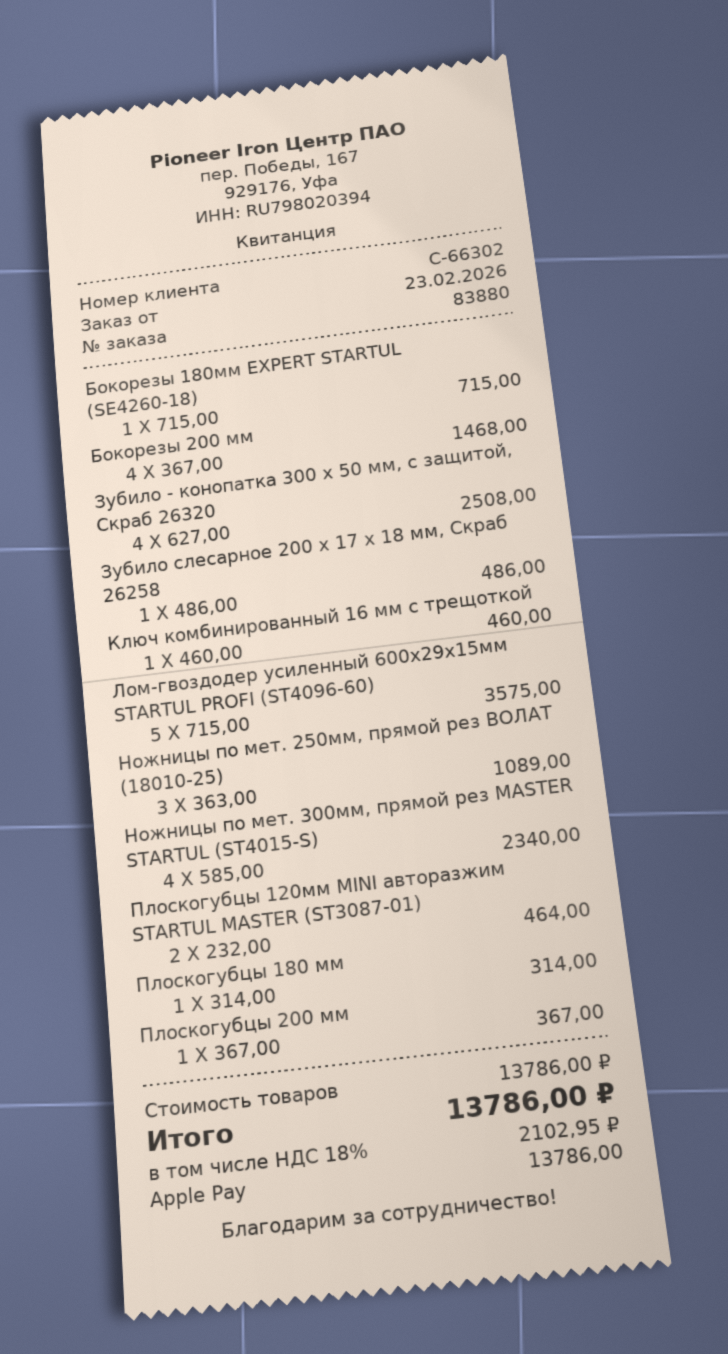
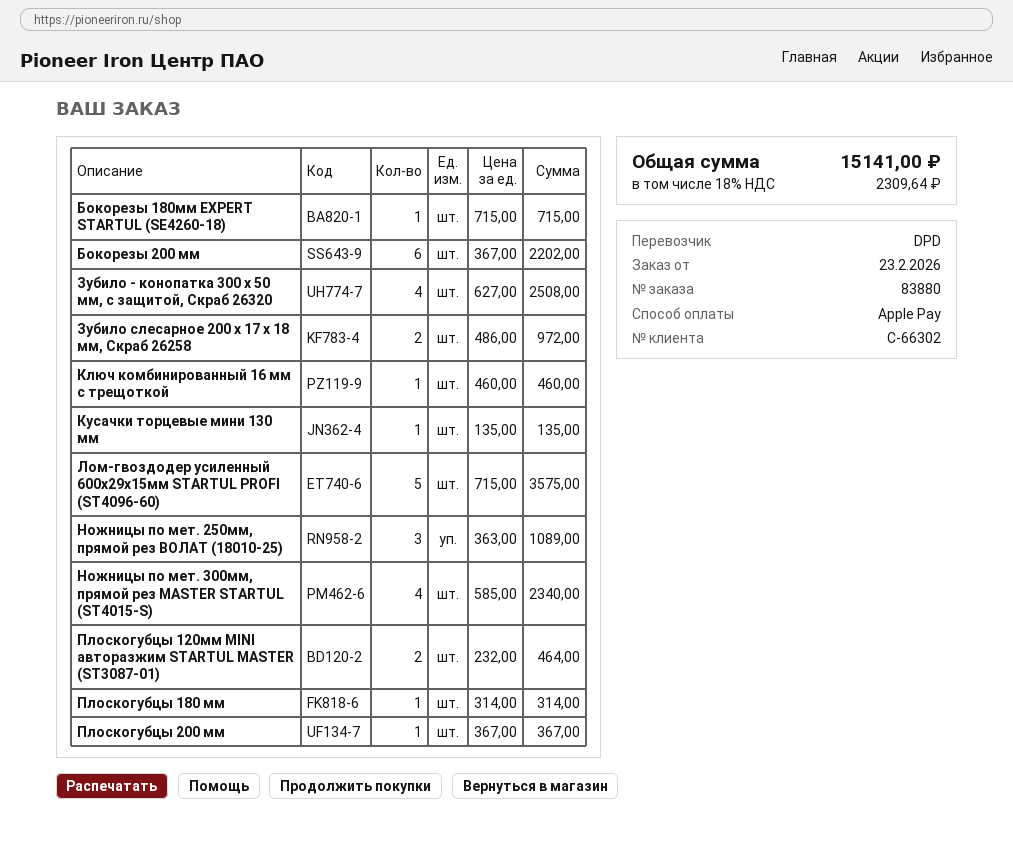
Бокорезы 200 мм: 4 x 367.00 = 1468.00 -> 6 x 367.00 = 2202.00
Зубило слесарное 200 х 17 х 18 мм, Скраб 26258: 1 x 486.00 = 486.00 -> 2 x 486.00 = 972.00
Кусачки торцевые мини 130 мм: none -> 1 x 135.00 = 135.00
tax: 18% = 2102.95 -> 18% = 2309.64
total: 13786.00 -> 15141.00

